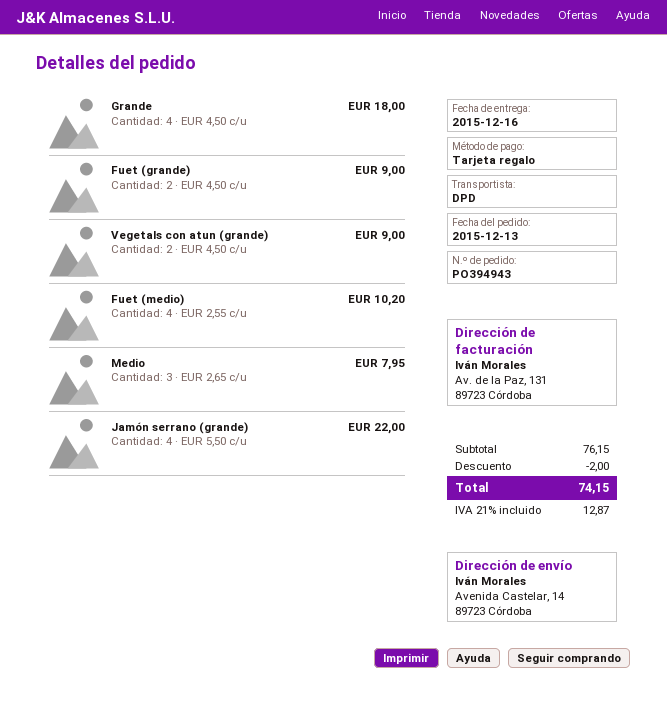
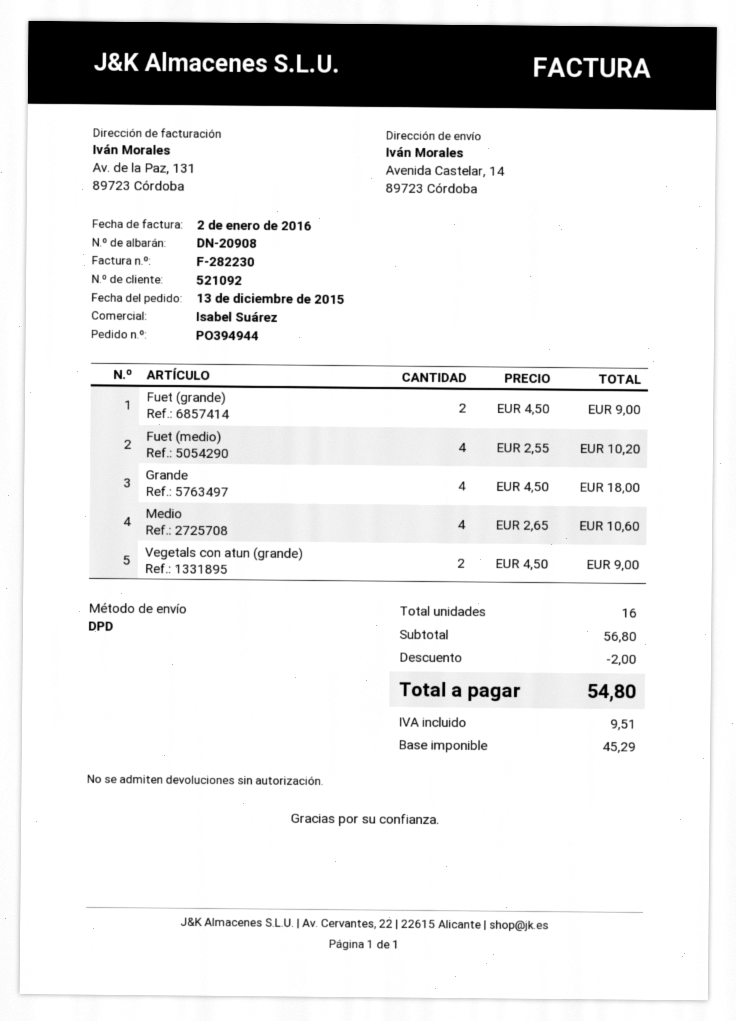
order number: PO394943 -> PO394944
Medio: 3 x 2.65 = 7.95 -> 4 x 2.65 = 10.60
Jamón serrano (grande): 4 x 5.50 = 22.00 -> none
subtotal: 76.15 -> 56.80
tax: 12.87 -> 9.51
total: 74.15 -> 54.80

